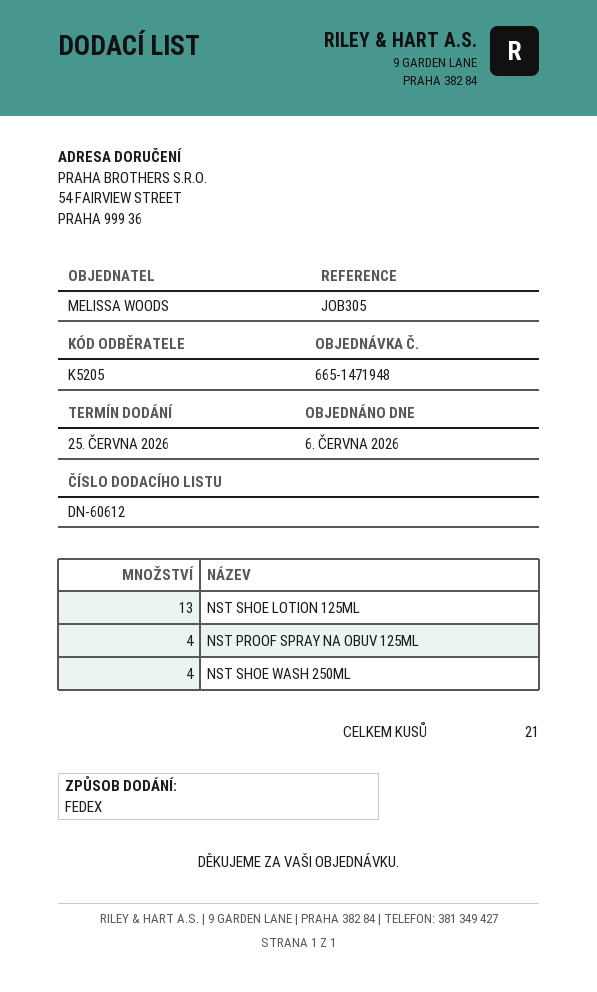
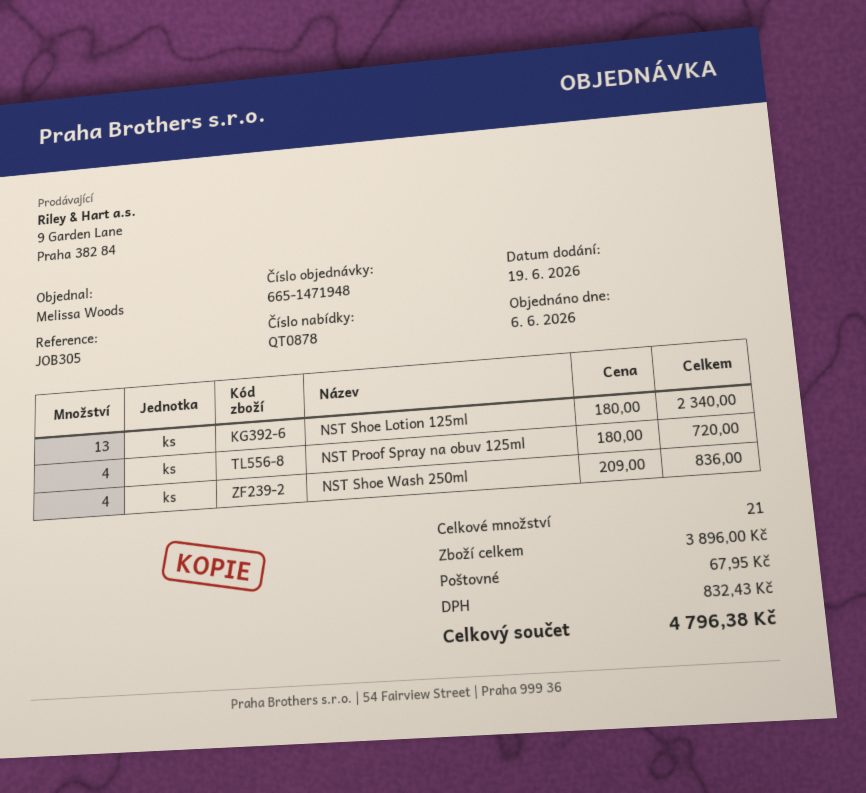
delivery date: 2026-06-25 -> 2026-06-19

